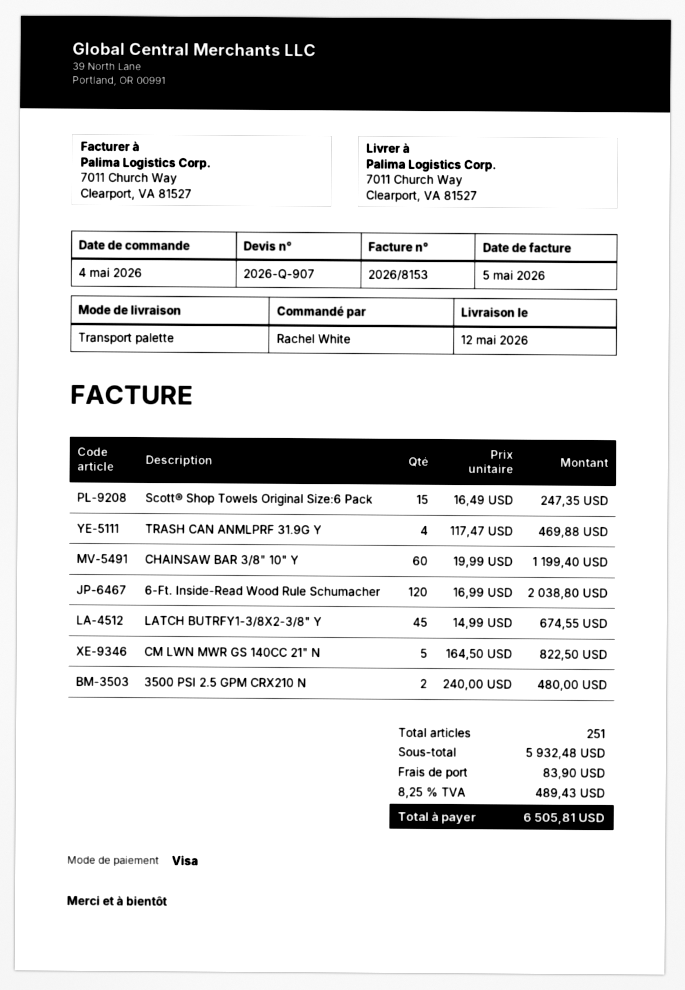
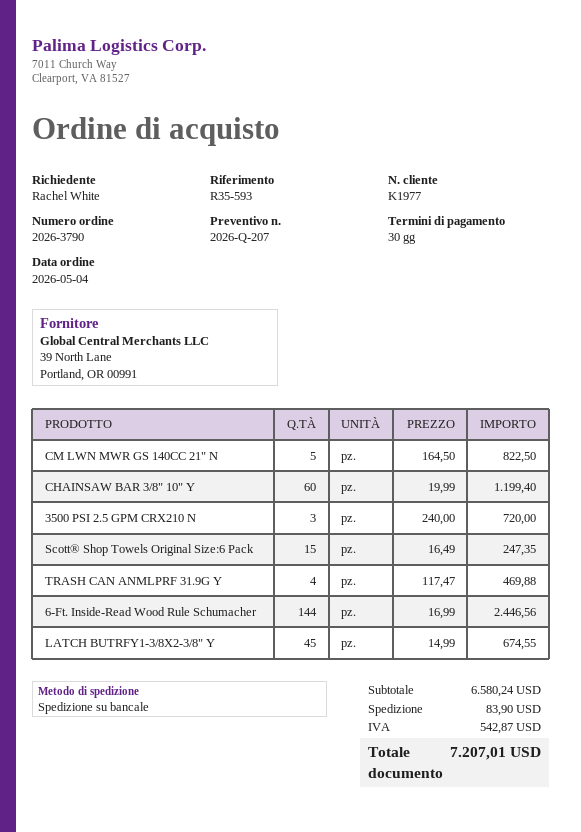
quote number: 2026-Q-907 -> 2026-Q-207
6-Ft. Inside-Read Wood Rule Schumacher: 120 x 16.99 = 2038.80 -> 144 x 16.99 = 2446.56
3500 PSI 2.5 GPM CRX210 N: 2 x 240.00 = 480.00 -> 3 x 240.00 = 720.00
subtotal: 5932.48 -> 6580.24
tax: 489.43 -> 542.87
total: 6505.81 -> 7207.01

